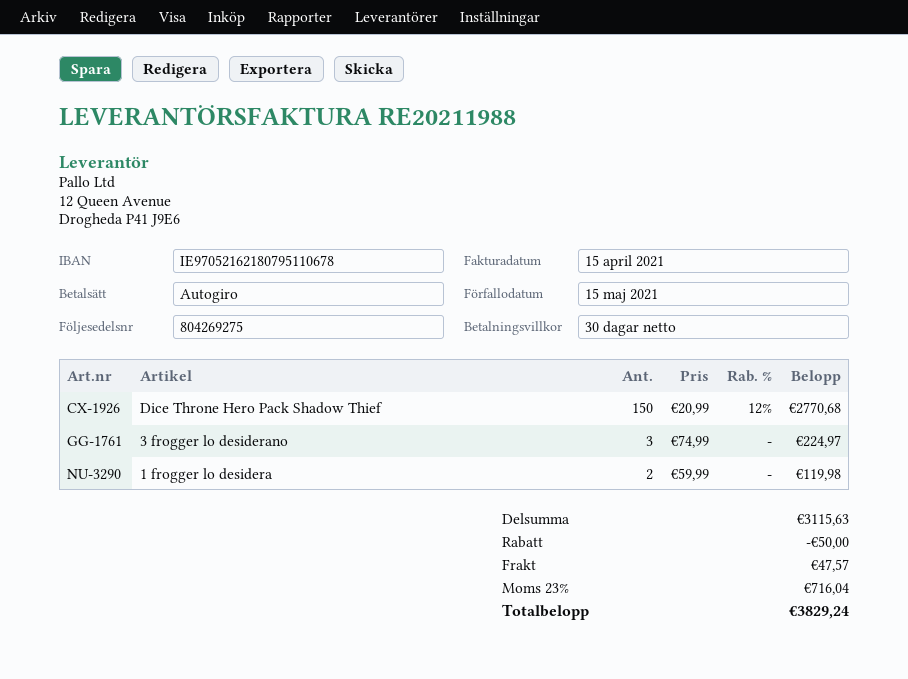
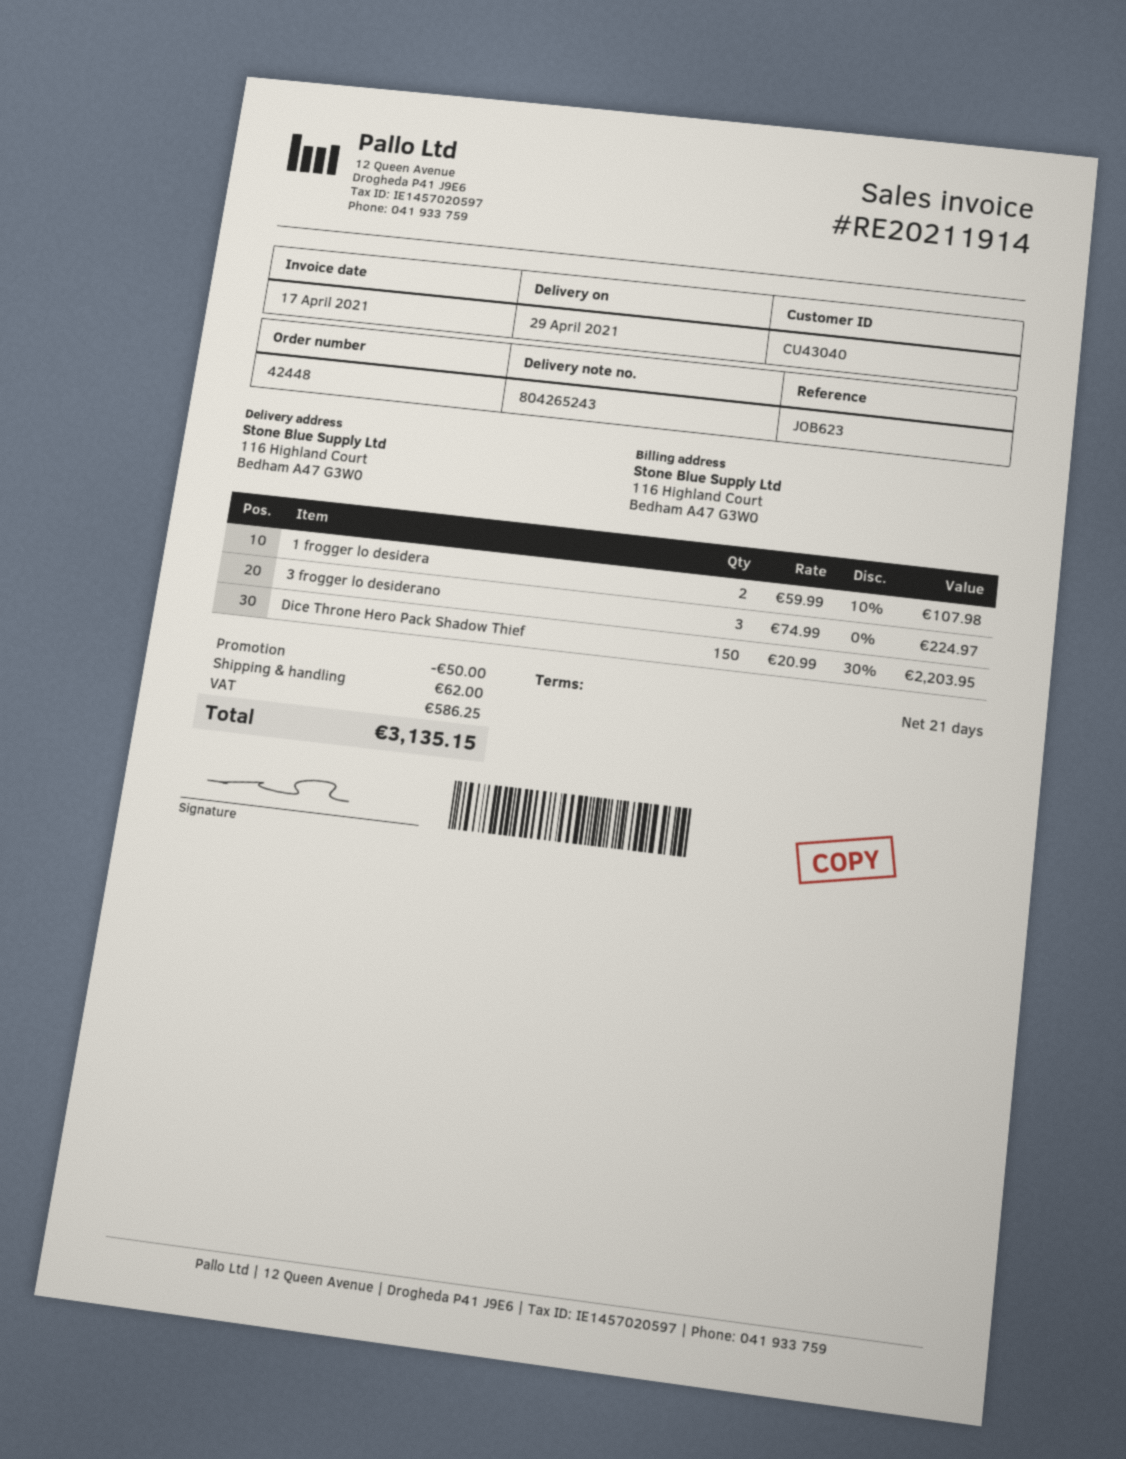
delivery note number: 804269275 -> 804265243
invoice number: RE20211988 -> RE20211914
invoice date: 2021-04-15 -> 2021-04-17
payment terms: 30 days -> 21 days
Dice Throne Hero Pack Shadow Thief: 150 x 20.99 - 12% = 2770.68 -> 150 x 20.99 - 30% = 2203.95
1 frogger lo desidera: 2 x 59.99 = 119.98 -> 2 x 59.99 - 10% = 107.98
shipping: 47.57 -> 62.00
tax: 716.04 -> 586.25
total: 3829.24 -> 3135.15

